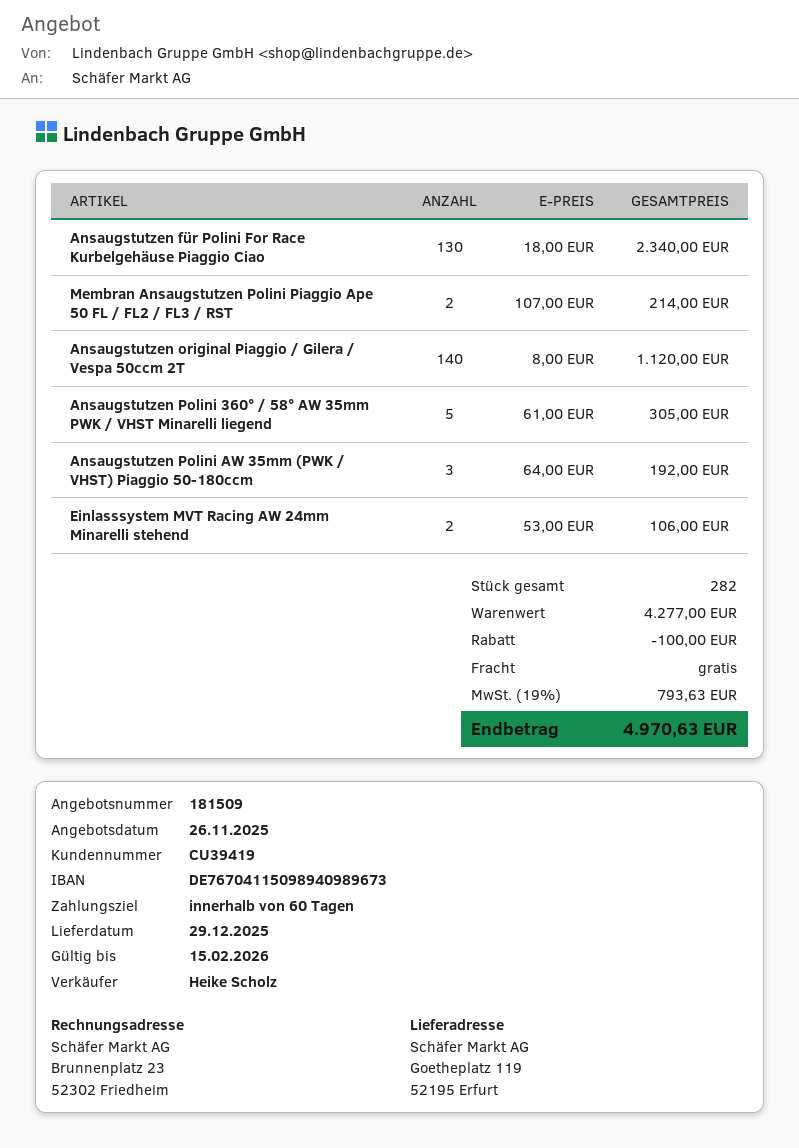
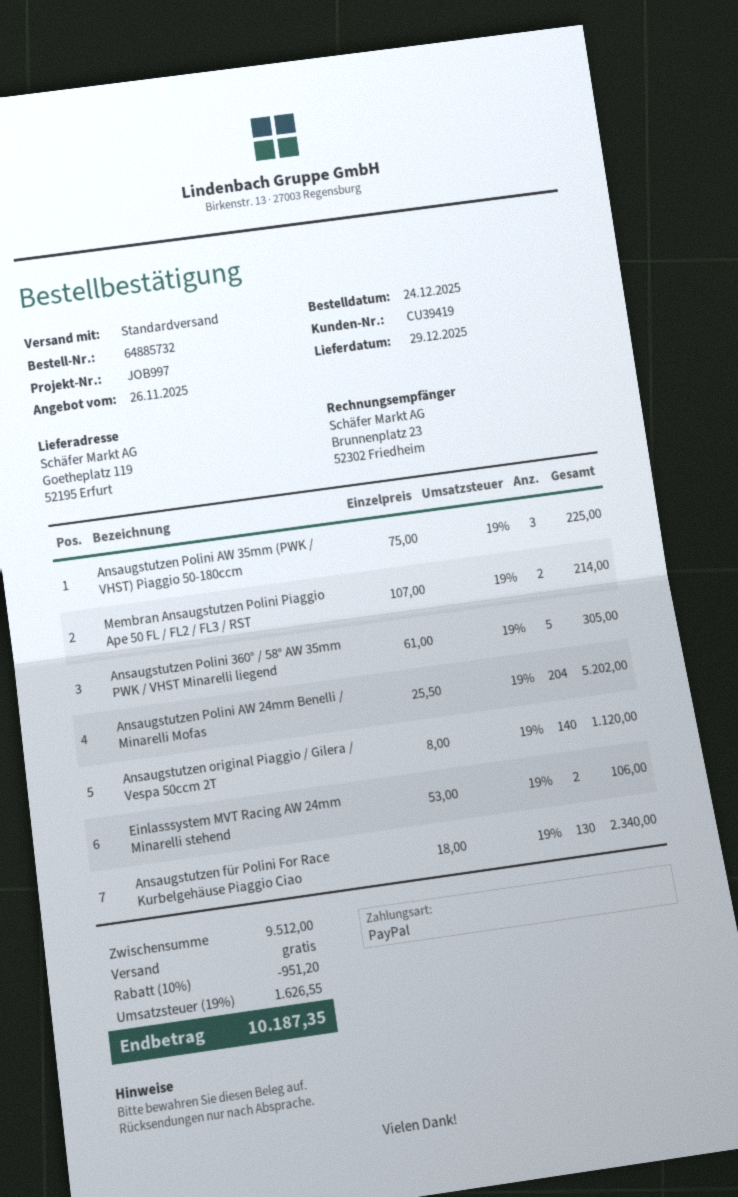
Ansaugstutzen Polini AW 35mm (PWK / VHST) Piaggio 50-180ccm: 3 x 64.00 = 192.00 -> 3 x 75.00 = 225.00
Ansaugstutzen Polini AW 24mm Benelli / Minarelli Mofas: none -> 204 x 25.50 = 5202.00
subtotal: 4277.00 -> 9512.00
discount: 100.00 -> 951.20
tax: 19% = 793.63 -> 19% = 1626.55
total: 4970.63 -> 10187.35

